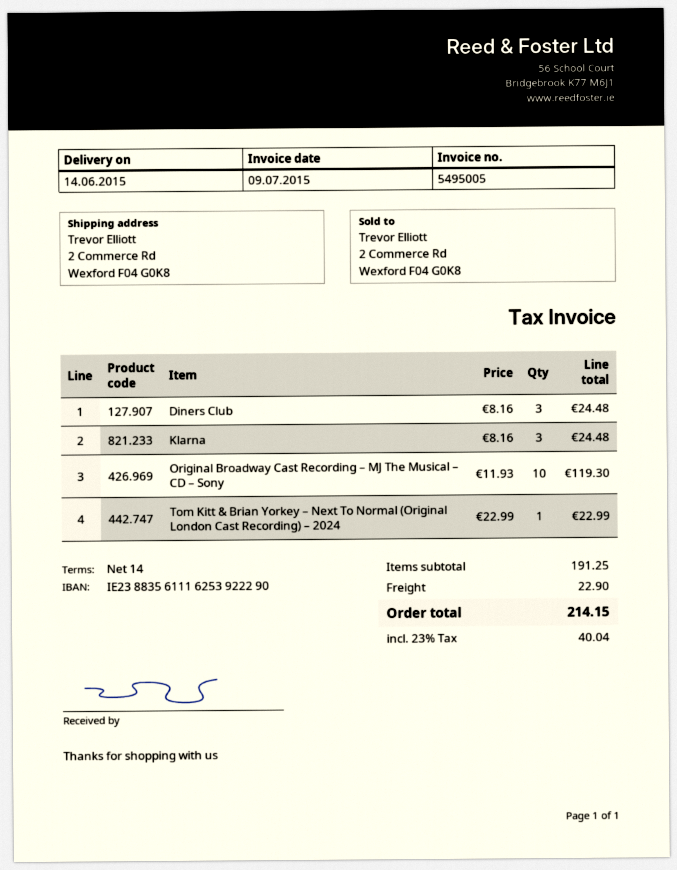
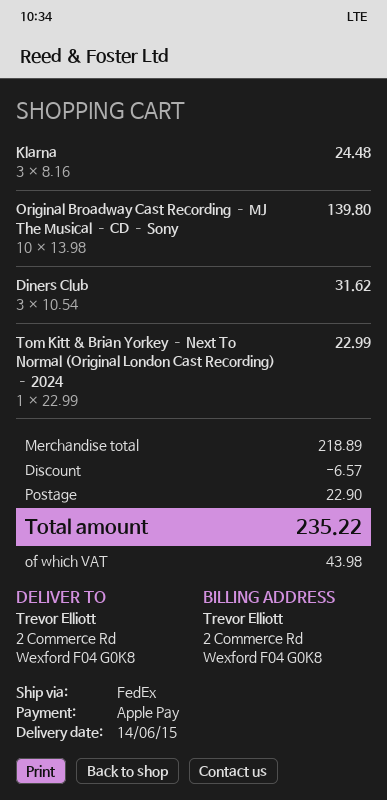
Diners Club: 3 x 8.16 = 24.48 -> 3 x 10.54 = 31.62
Original Broadway Cast Recording – MJ The Musical – CD – Sony: 10 x 11.93 = 119.30 -> 10 x 13.98 = 139.80
subtotal: 191.25 -> 218.89
discount: none -> 6.57
tax: 40.04 -> 43.98
total: 214.15 -> 235.22

